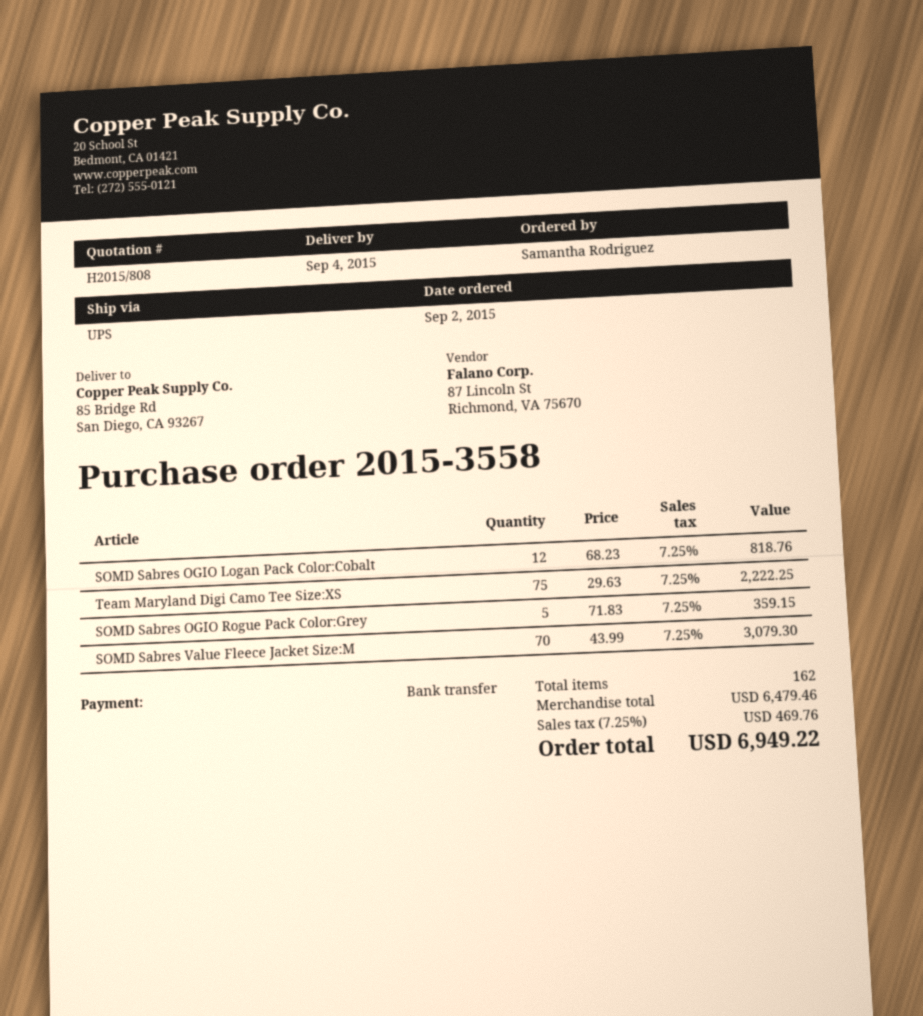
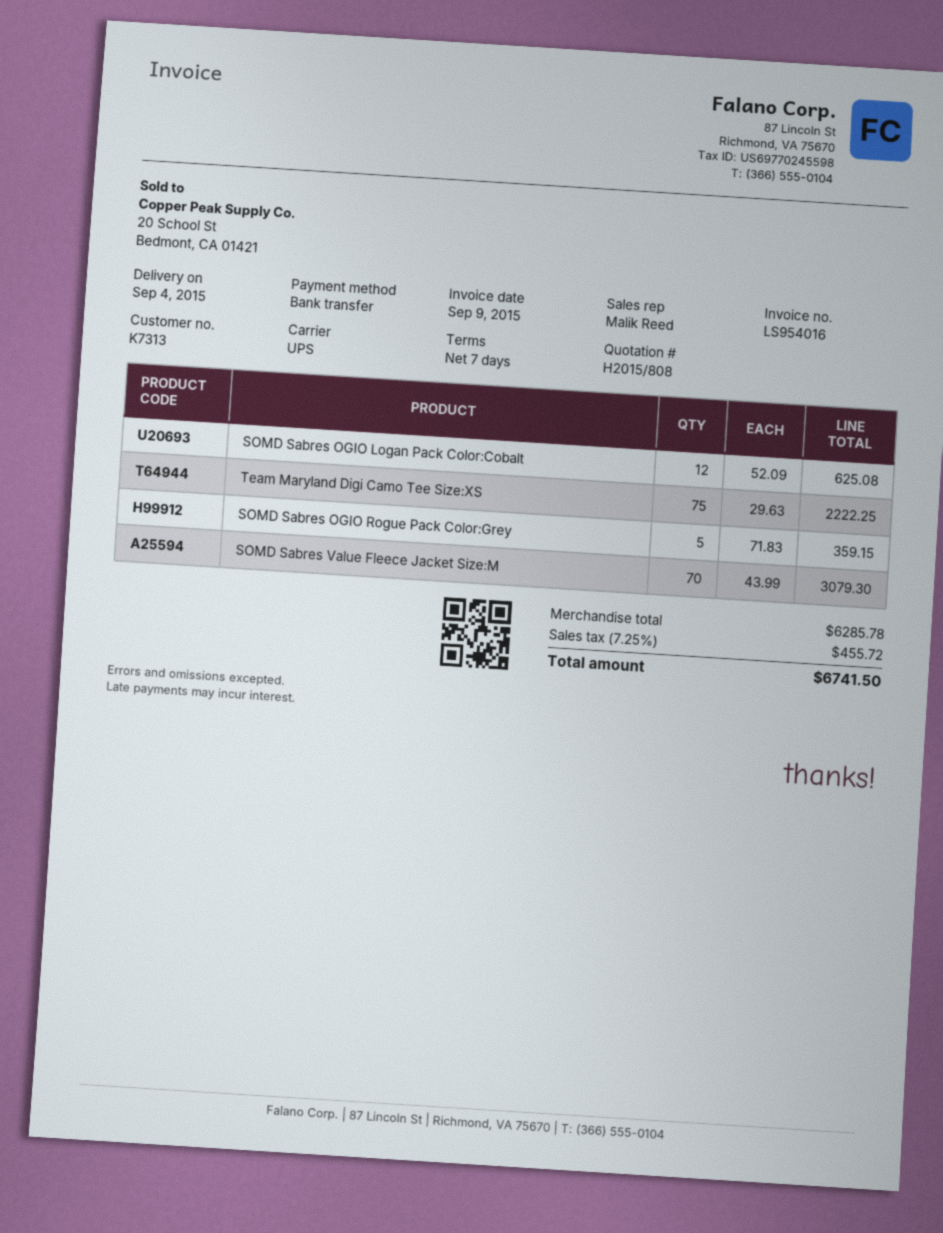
SOMD Sabres OGIO Logan Pack Color:Cobalt: 12 x 68.23 = 818.76 -> 12 x 52.09 = 625.08
subtotal: 6479.46 -> 6285.78
tax: 7.25% = 469.76 -> 7.25% = 455.72
total: 6949.22 -> 6741.50

